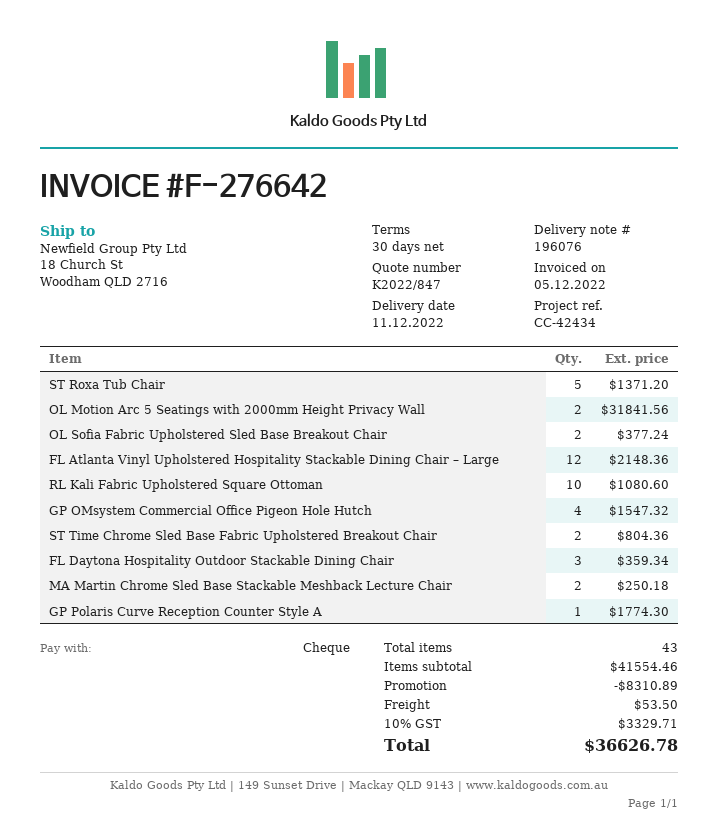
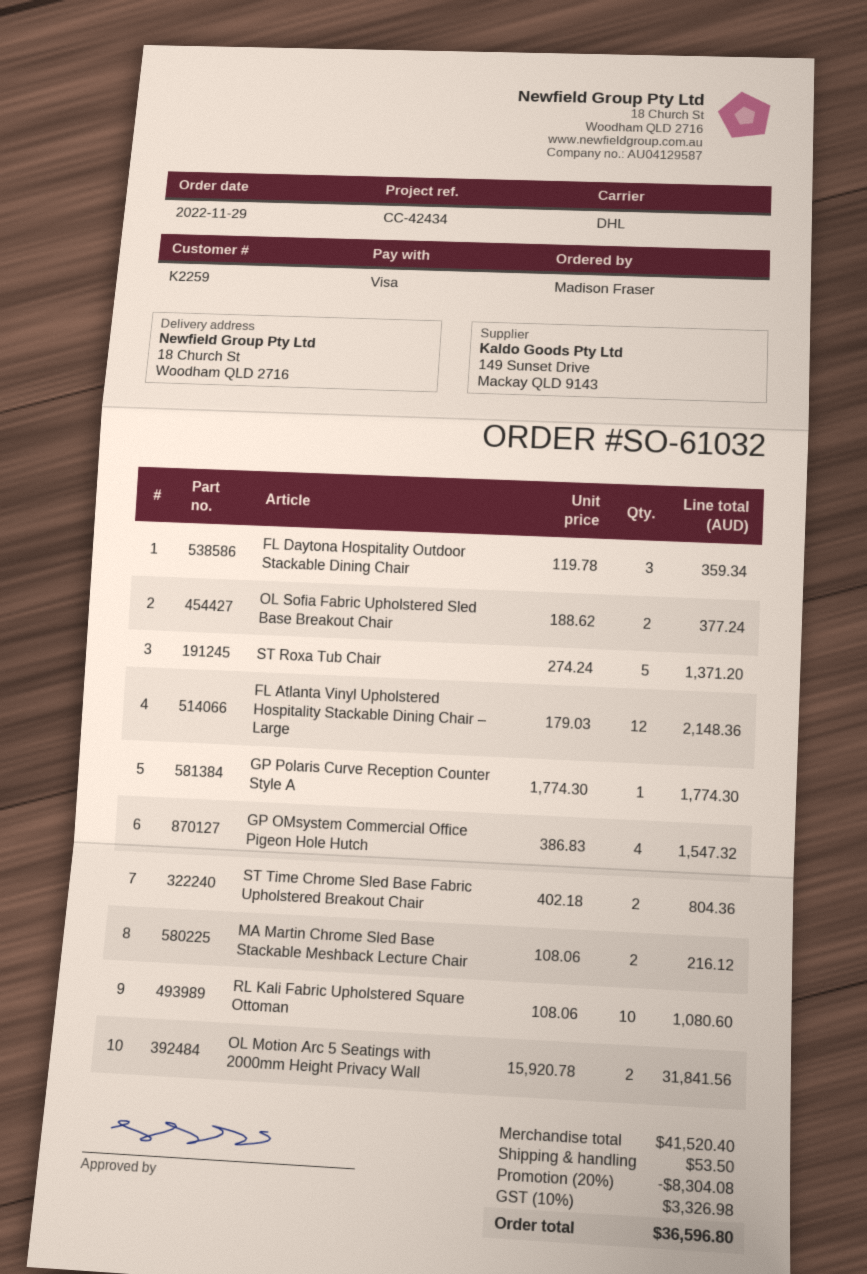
payment method: cheque -> Visa
MA Martin Chrome Sled Base Stackable Meshback Lecture Chair: 2 for 250.18 -> 2 for 216.12
subtotal: 41554.46 -> 41520.40
discount: 8310.89 -> 8304.08
tax: 10% = 3329.71 -> 10% = 3326.98
total: 36626.78 -> 36596.80

